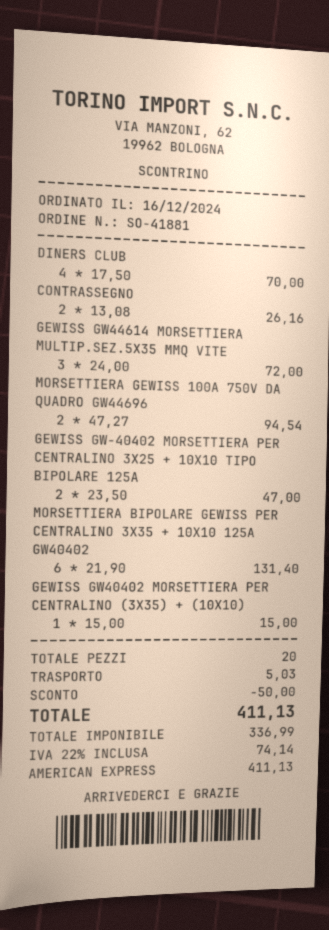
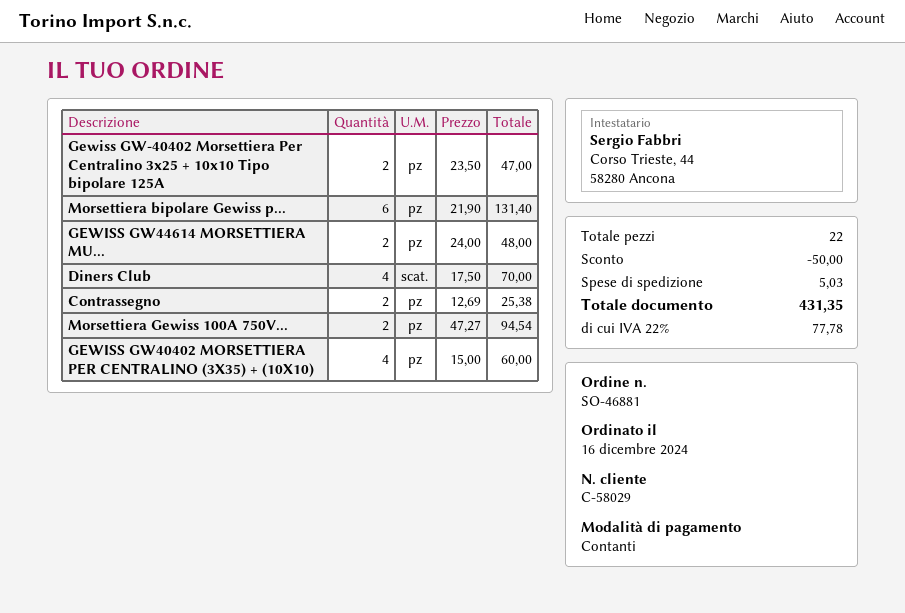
order number: SO-41881 -> SO-46881
payment method: American Express -> cash
CONTRASSEGNO: 2 x 13.08 = 26.16 -> 2 x 12.69 = 25.38
GEWISS GW44614 MORSETTIERA MULTIP.SEZ.5X35 MMQ VITE: 3 x 24.00 = 72.00 -> 2 x 24.00 = 48.00
GEWISS GW40402 MORSETTIERA PER CENTRALINO (3X35) + (10X10): 1 x 15.00 = 15.00 -> 4 x 15.00 = 60.00
total quantity: 20 -> 22
tax: 22% = 74.14 -> 22% = 77.78
total: 411.13 -> 431.35

